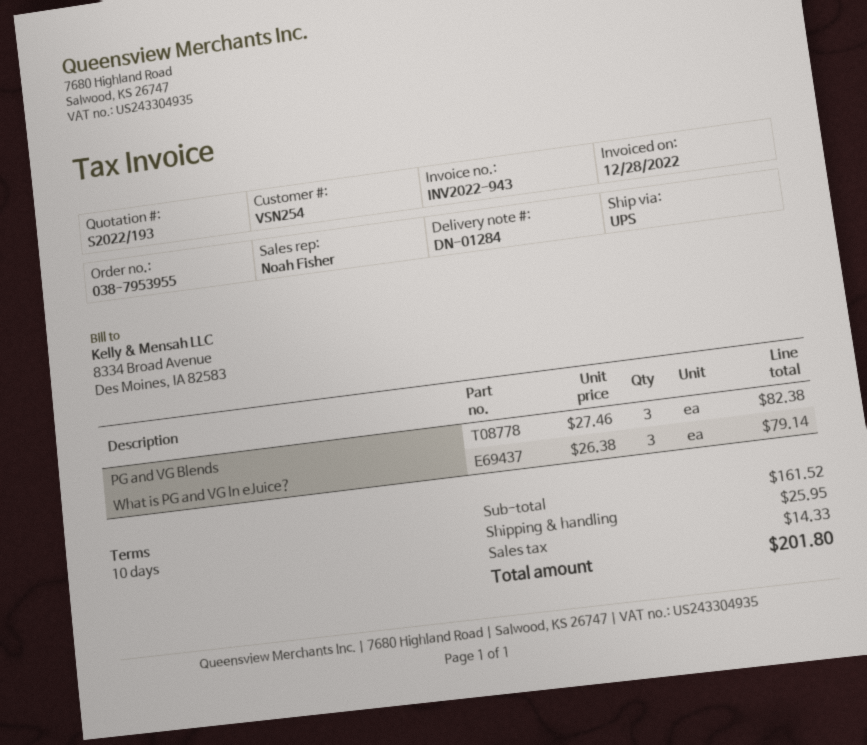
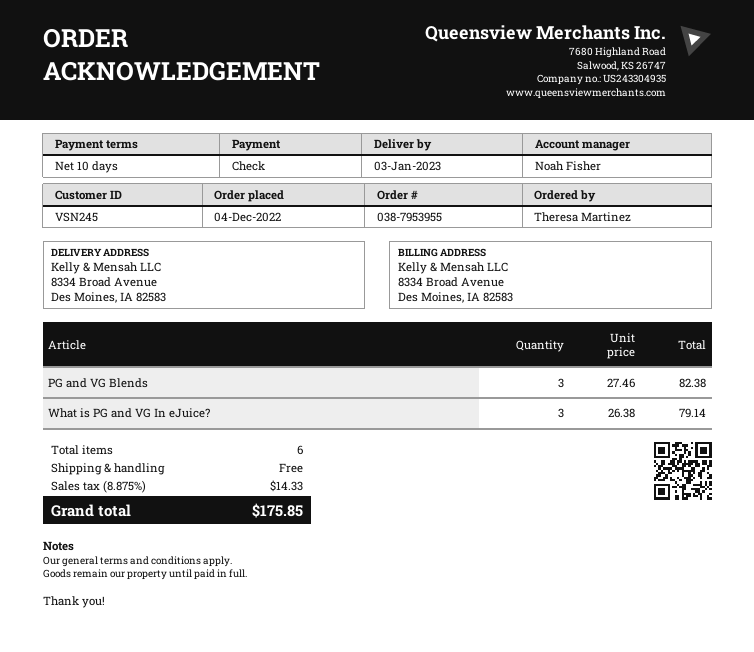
customer number: VSN254 -> VSN245
shipping: 25.95 -> 0.00
total: 201.80 -> 175.85

